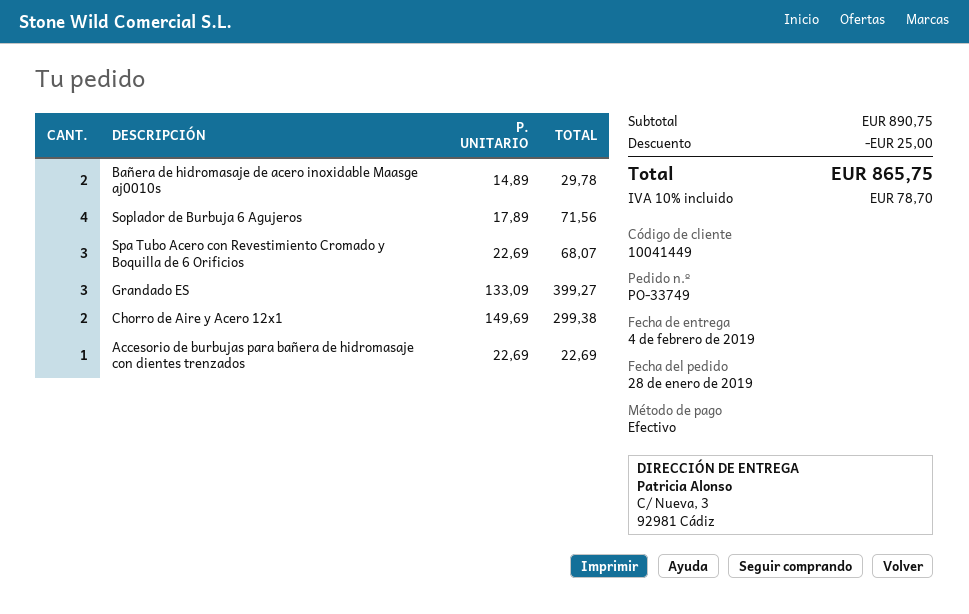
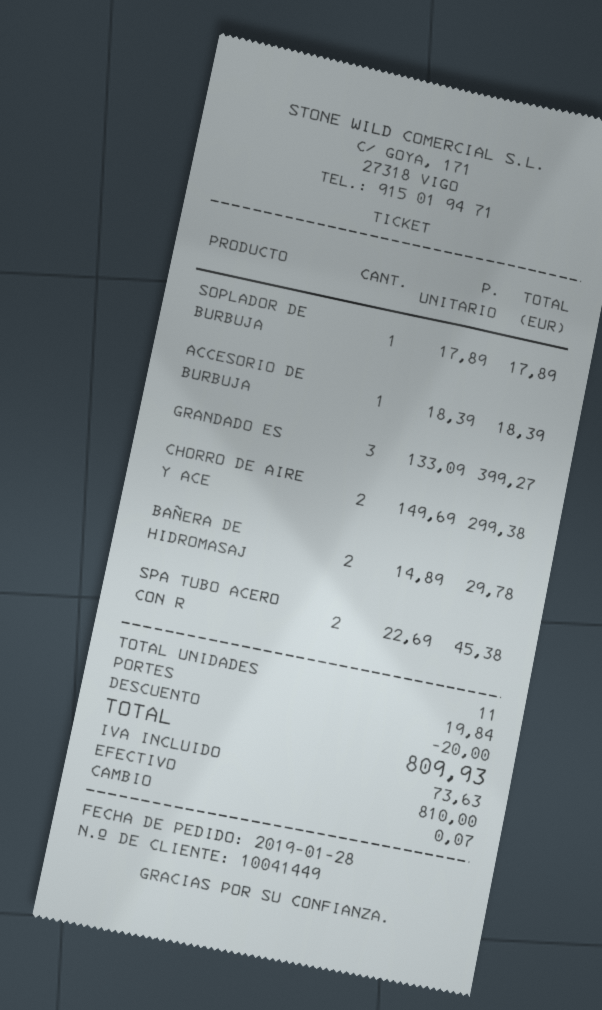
Soplador de Burbuja 6 Agujeros: 4 x 17.89 = 71.56 -> 1 x 17.89 = 17.89
Spa Tubo Acero con Revestimiento Cromado y Boquilla de 6 Orificios: 3 x 22.69 = 68.07 -> 2 x 22.69 = 45.38
Accesorio de burbujas para bañera de hidromasaje con dientes trenzados: 1 x 22.69 = 22.69 -> 1 x 18.39 = 18.39
discount: 25.00 -> 20.00
shipping: none -> 19.84
tax: 78.70 -> 73.63
total: 865.75 -> 809.93

